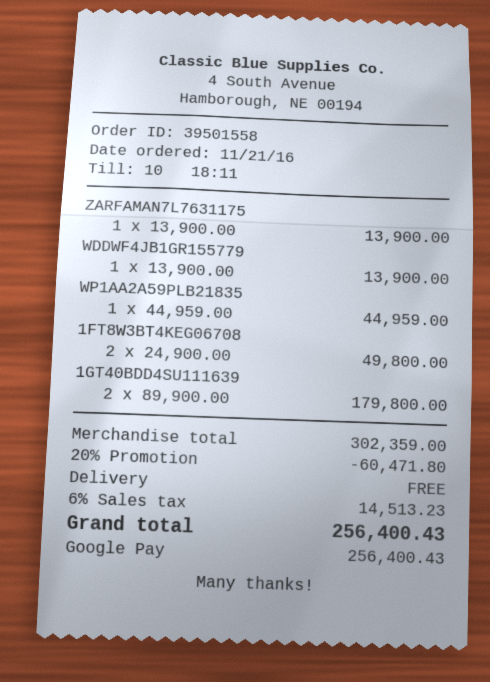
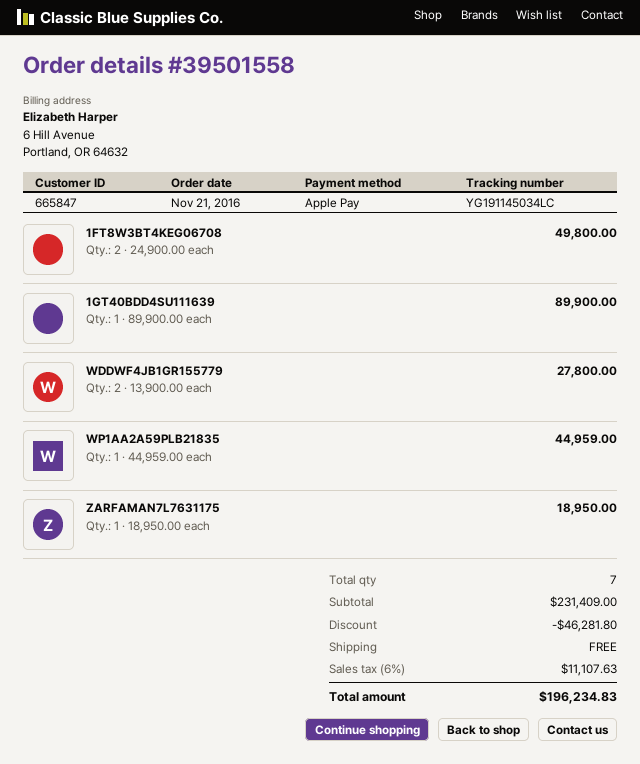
payment method: Google Pay -> Apple Pay
ZARFAMAN7L7631175: 1 x 13900.00 = 13900.00 -> 1 x 18950.00 = 18950.00
WDDWF4JB1GR155779: 1 x 13900.00 = 13900.00 -> 2 x 13900.00 = 27800.00
1GT40BDD4SU111639: 2 x 89900.00 = 179800.00 -> 1 x 89900.00 = 89900.00
subtotal: 302359.00 -> 231409.00
discount: 60471.80 -> 46281.80
tax: 6% = 14513.23 -> 6% = 11107.63
total: 256400.43 -> 196234.83

